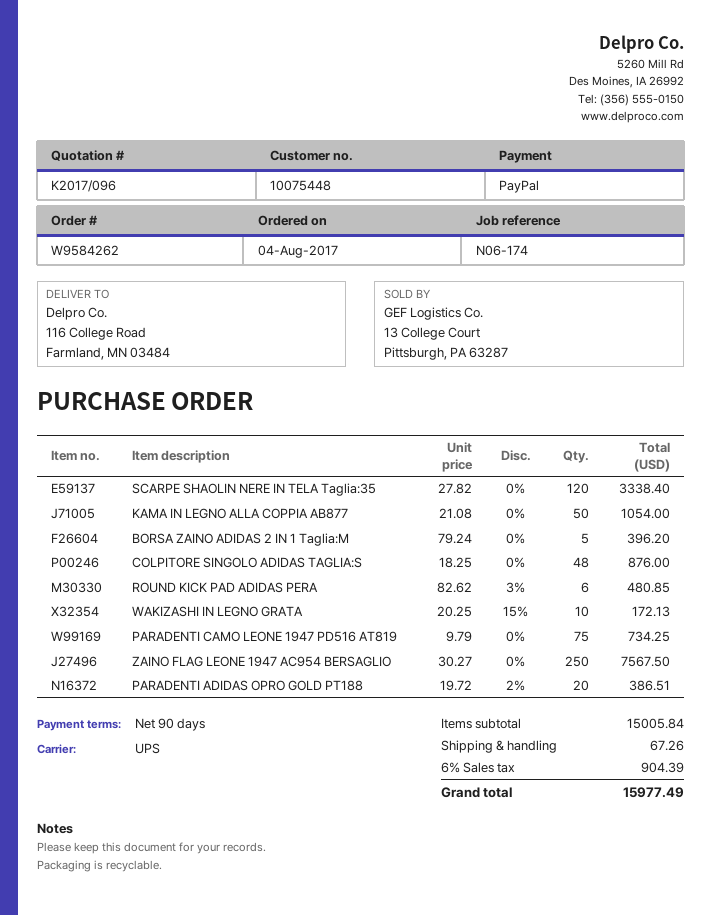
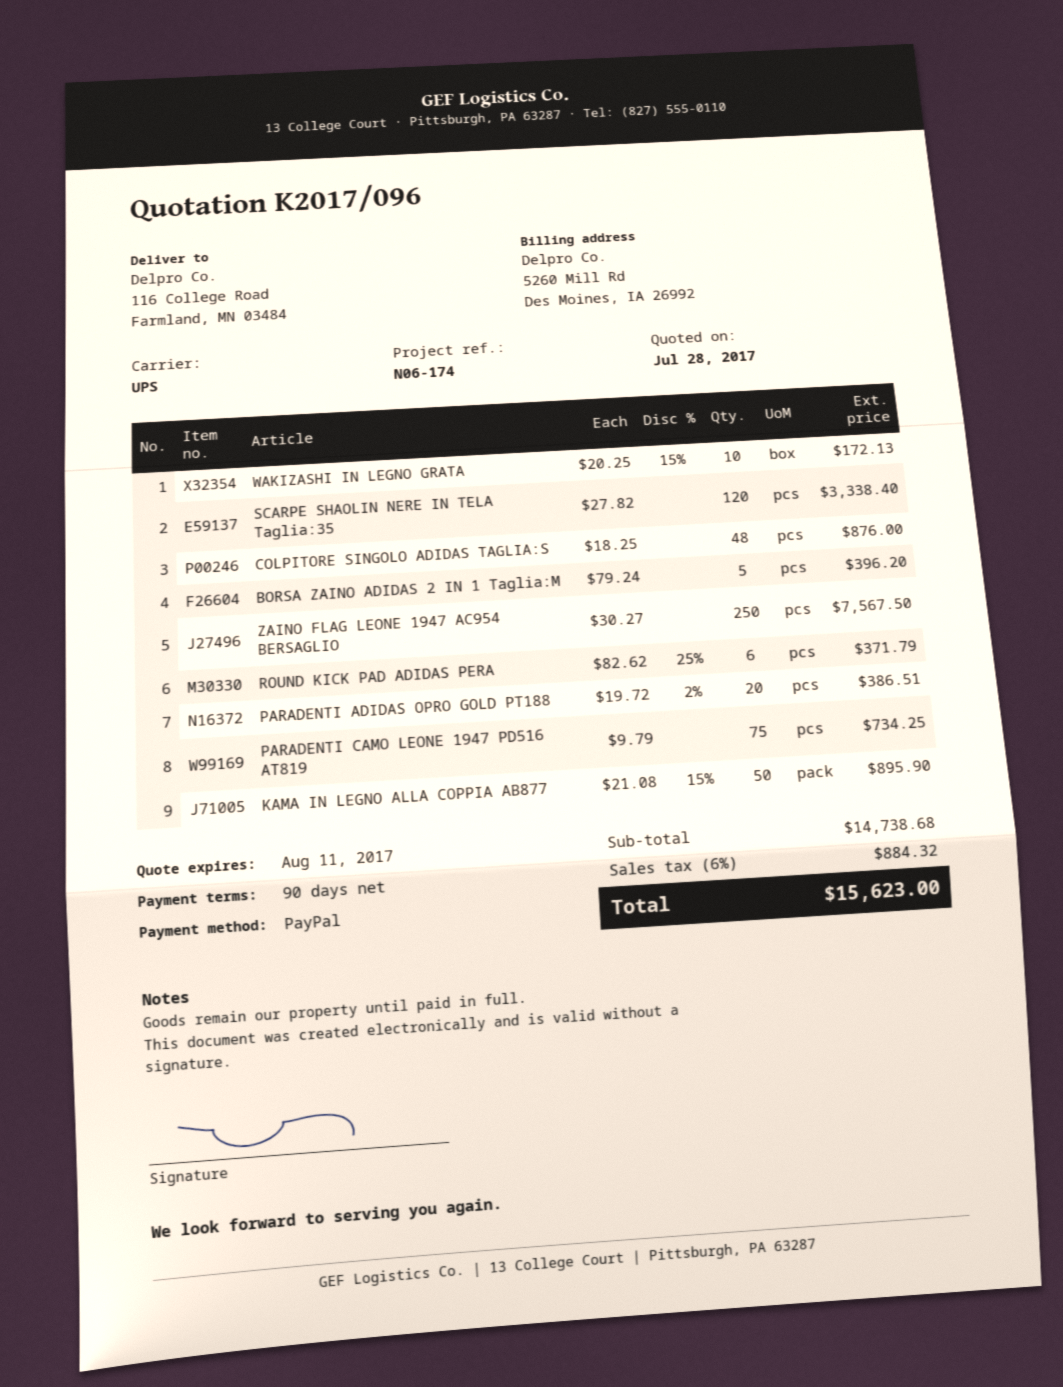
KAMA IN LEGNO ALLA COPPIA AB877: 50 x 21.08 = 1054.00 -> 50 x 21.08 - 15% = 895.90
ROUND KICK PAD ADIDAS PERA: 6 x 82.62 - 3% = 480.85 -> 6 x 82.62 - 25% = 371.79
subtotal: 15005.84 -> 14738.68
shipping: 67.26 -> none
tax: 6% = 904.39 -> 6% = 884.32
total: 15977.49 -> 15623.00

